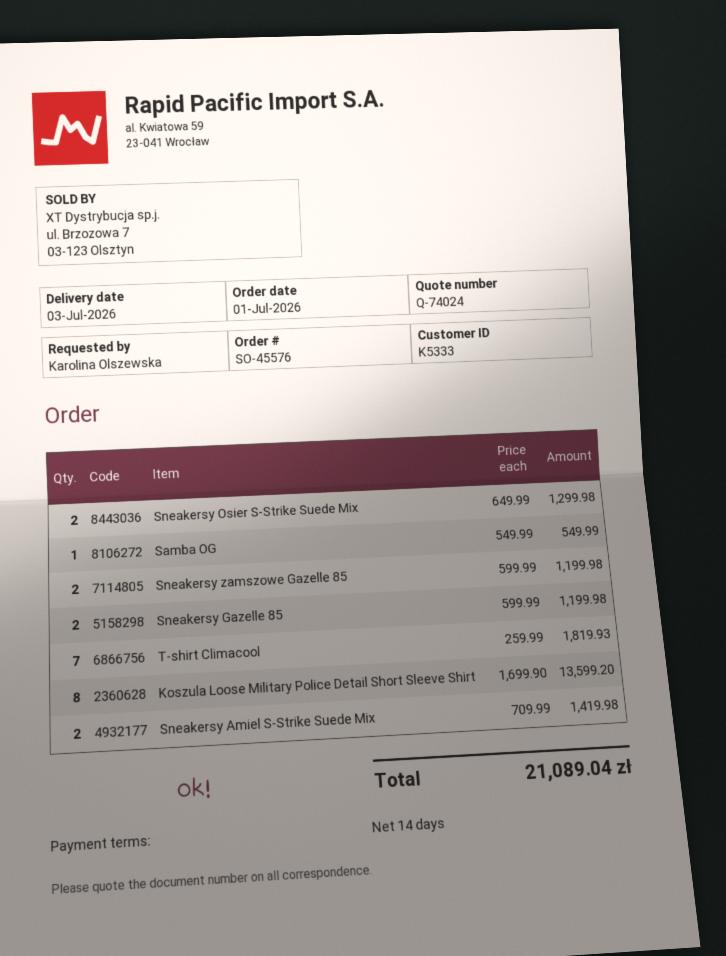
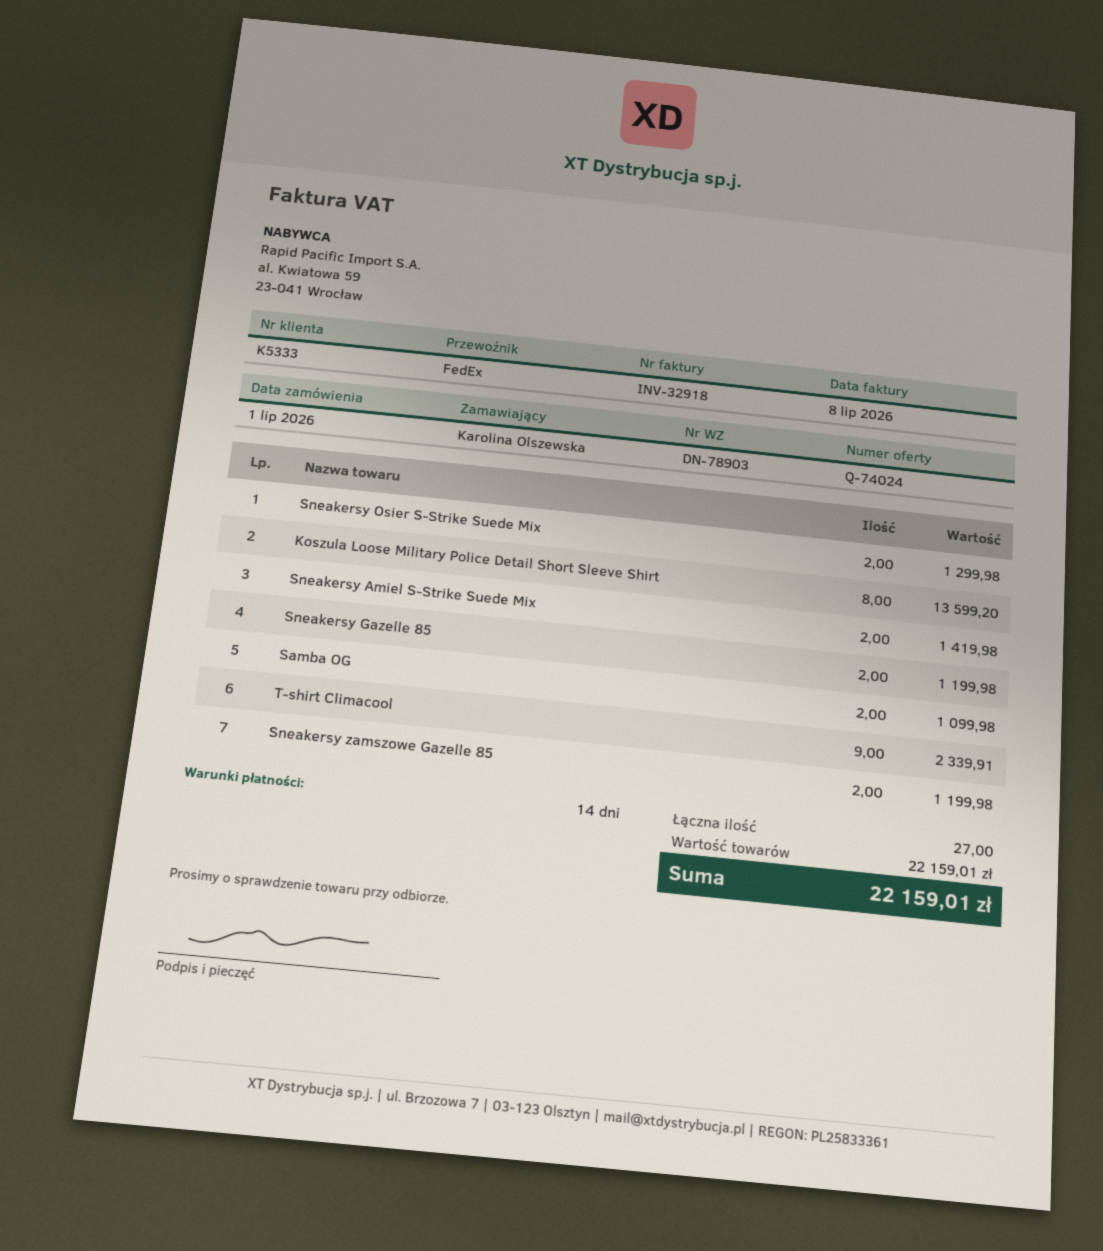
Samba OG: 1 for 549.99 -> 2 for 1099.98
T-shirt Climacool: 7 for 1819.93 -> 9 for 2339.91
total: 21089.04 -> 22159.01

